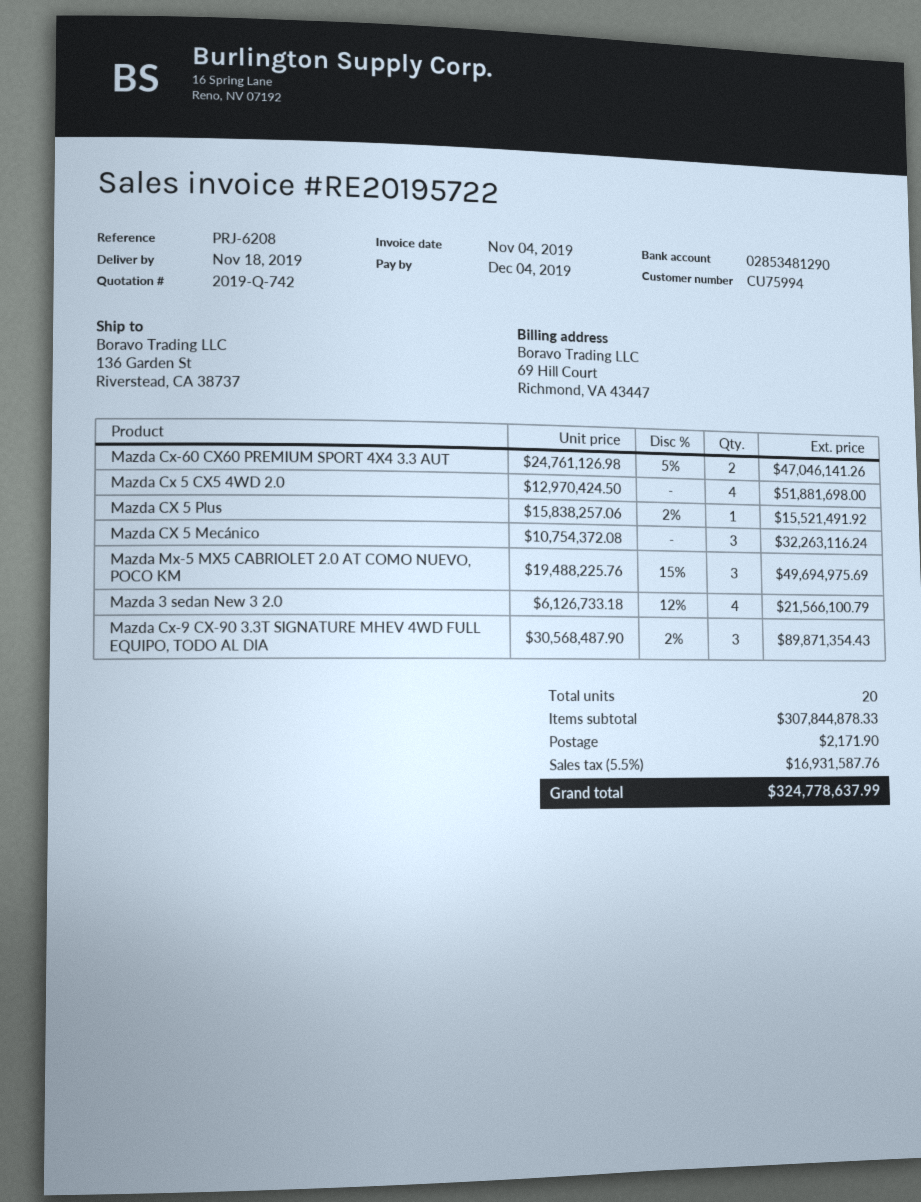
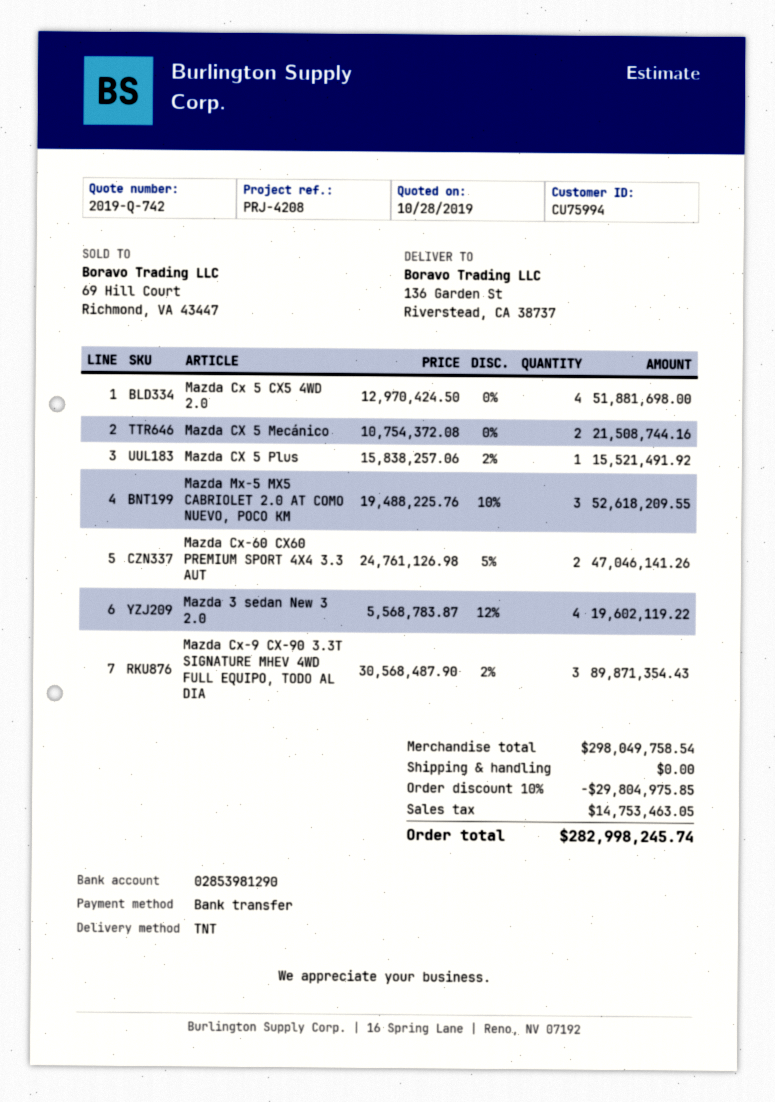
reference: PRJ-6208 -> PRJ-4208
bank account: 02853481290 -> 02853981290
Mazda CX 5 Mecánico: 3 x 10754372.08 = 32263116.24 -> 2 x 10754372.08 = 21508744.16
Mazda Mx-5 MX5 CABRIOLET 2.0 AT COMO NUEVO, POCO KM: 3 x 19488225.76 - 15% = 49694975.69 -> 3 x 19488225.76 - 10% = 52618209.55
Mazda 3 sedan New 3 2.0: 4 x 6126733.18 - 12% = 21566100.79 -> 4 x 5568783.87 - 12% = 19602119.22
subtotal: 307844878.33 -> 298049758.54
discount: none -> 10% = 29804975.85
shipping: 2171.90 -> 0.00
tax: 16931587.76 -> 14753463.05
total: 324778637.99 -> 282998245.74

